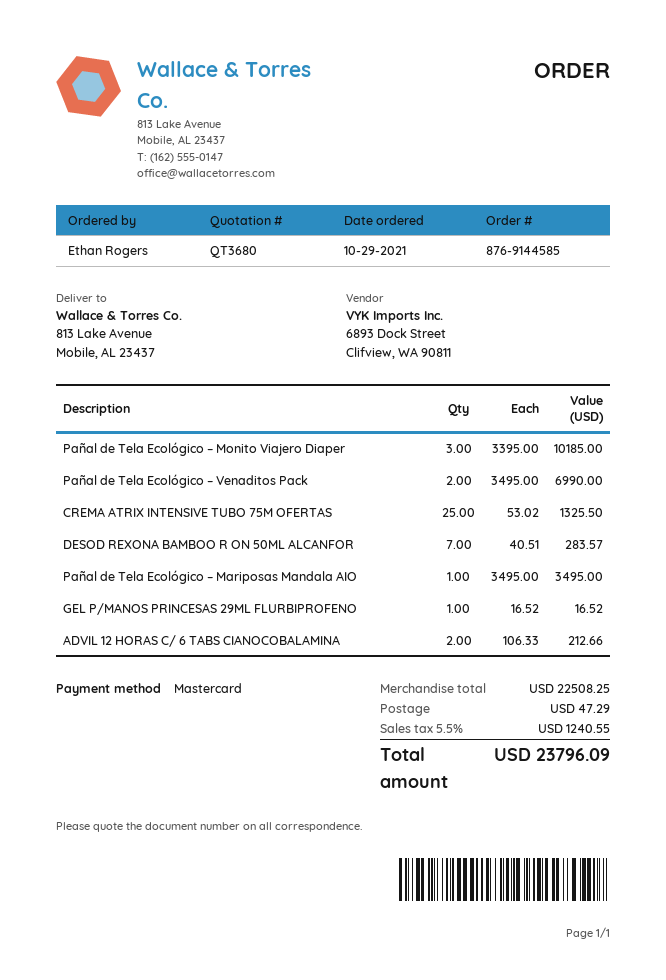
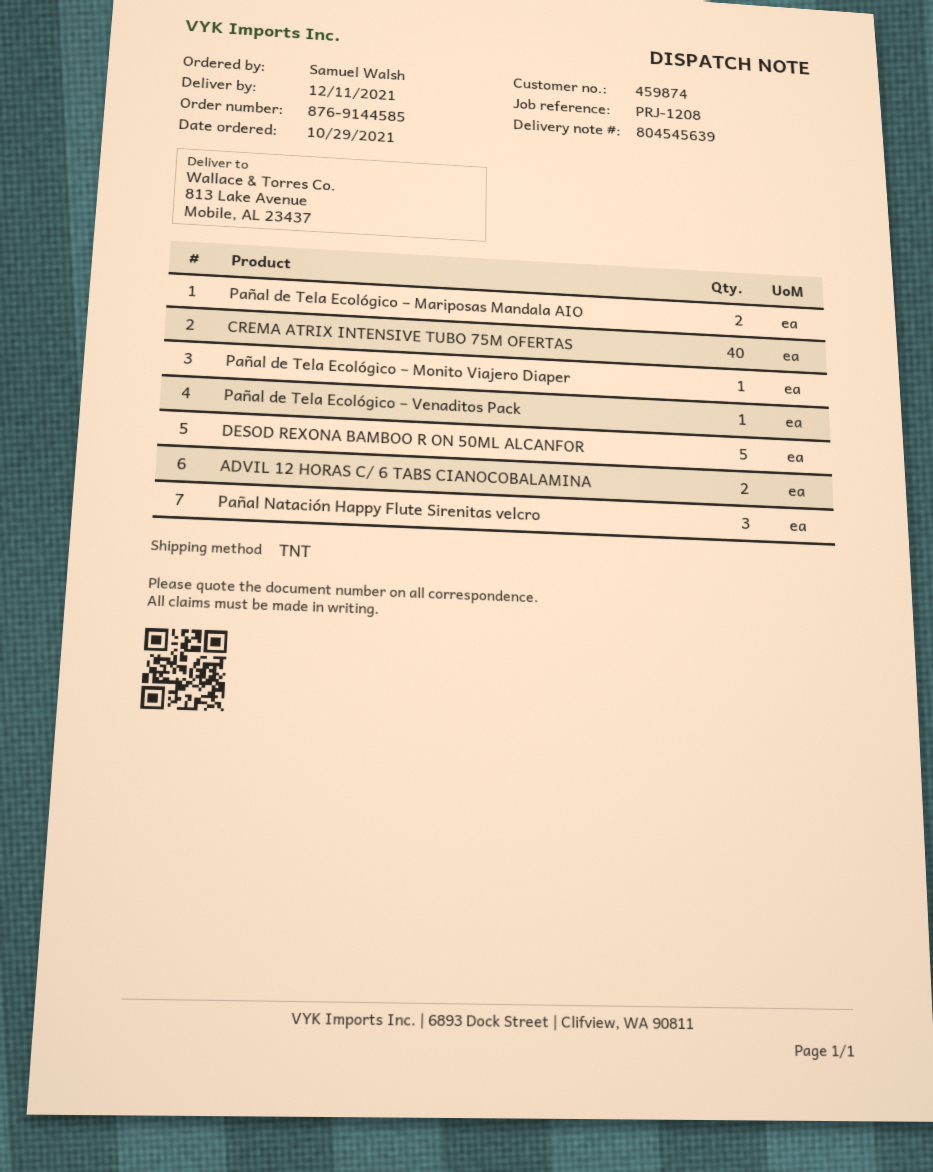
ordered by: Ethan Rogers -> Samuel Walsh
Pañal de Tela Ecológico – Monito Viajero Diaper: 3 -> 1
Pañal de Tela Ecológico – Venaditos Pack: 2 -> 1
CREMA ATRIX INTENSIVE TUBO 75M OFERTAS: 25 -> 40
DESOD REXONA BAMBOO R ON 50ML ALCANFOR: 7 -> 5
Pañal de Tela Ecológico – Mariposas Mandala AIO: 1 -> 2
GEL P/MANOS PRINCESAS 29ML FLURBIPROFENO: 1 -> none
Pañal Natación Happy Flute Sirenitas velcro: none -> 3

